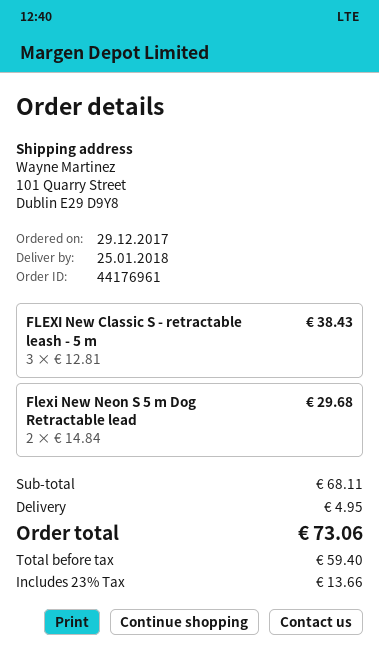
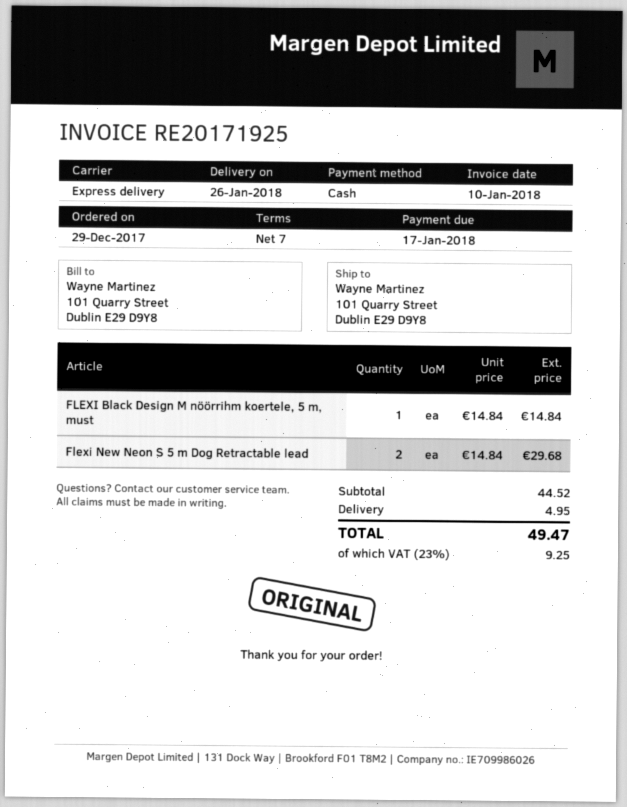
delivery date: 2018-01-25 -> 2018-01-26
FLEXI New Classic S - retractable leash - 5 m: 3 x 12.81 = 38.43 -> none
FLEXI Black Design M nöörrihm koertele, 5 m, must: none -> 1 x 14.84 = 14.84
subtotal: 68.11 -> 44.52
tax: 23% = 13.66 -> 23% = 9.25
total: 73.06 -> 49.47

